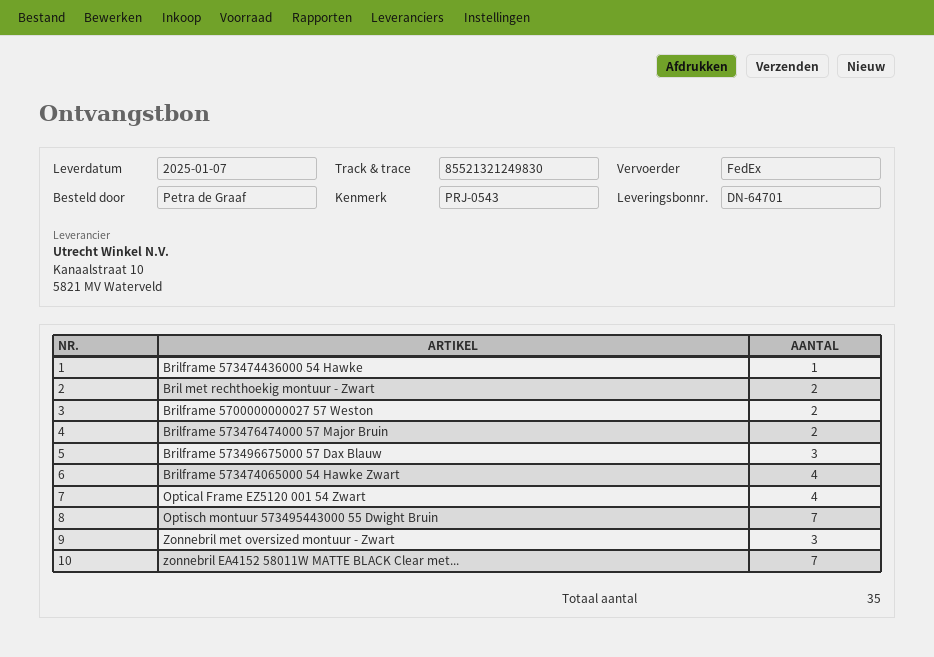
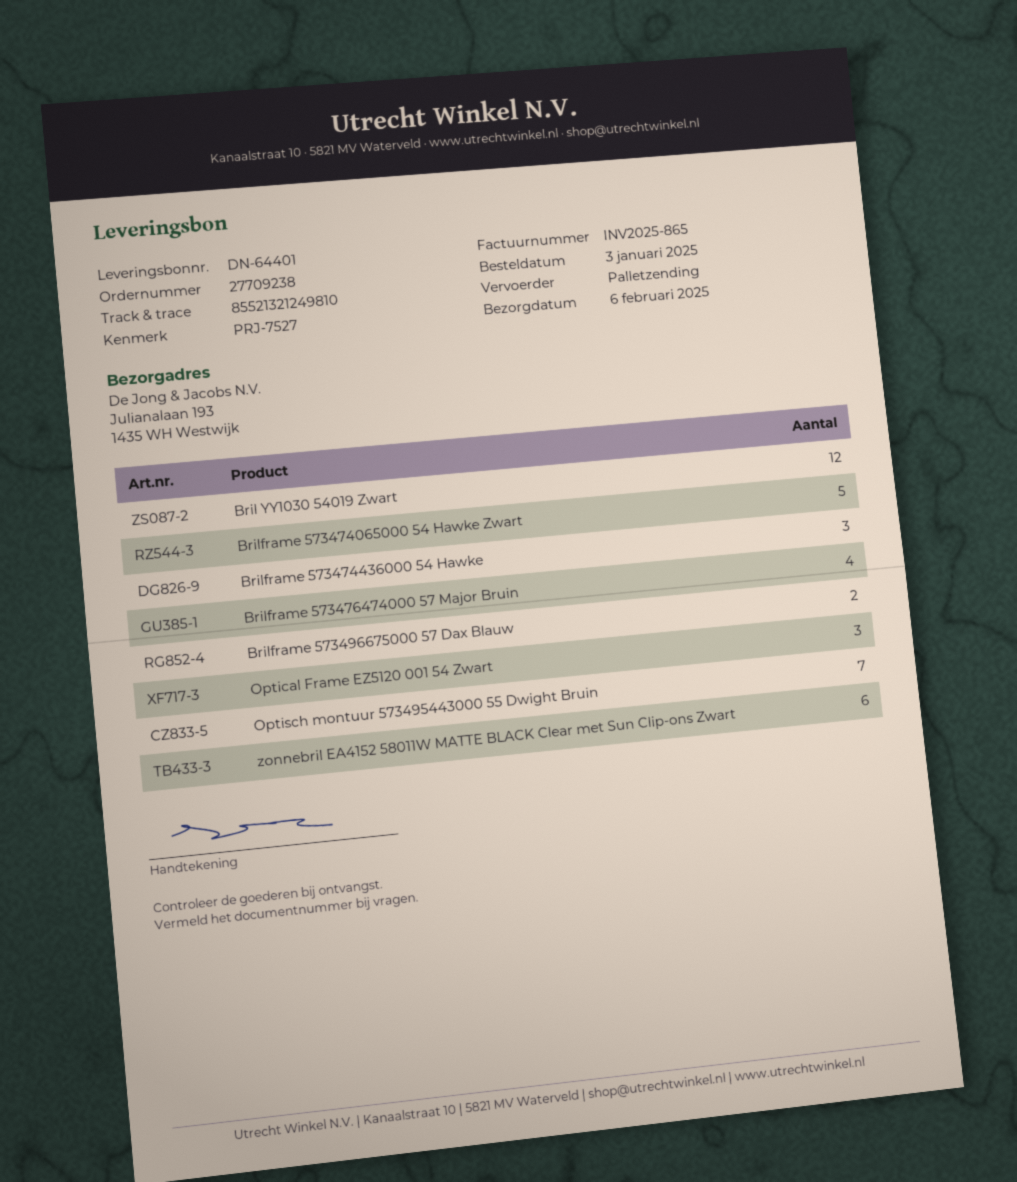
delivery note number: DN-64701 -> DN-64401
delivery date: 2025-01-07 -> 2025-02-06
reference: PRJ-0543 -> PRJ-7527
shipping method: FedEx -> pallet freight
tracking number: 85521321249830 -> 85521321249810
Brilframe 573474436000 54 Hawke: 1 -> 3
Bril met rechthoekig montuur - Zwart: 2 -> none
Brilframe 5700000000027 57 Weston: 2 -> none
Brilframe 573476474000 57 Major Bruin: 2 -> 4
Brilframe 573496675000 57 Dax Blauw: 3 -> 2
Brilframe 573474065000 54 Hawke Zwart: 4 -> 5
Optical Frame EZ5120 001 54 Zwart: 4 -> 3
Zonnebril met oversized montuur - Zwart: 3 -> none
zonnebril EA4152 58011W MATTE BLACK Clear met...: 7 -> 6
Bril YY1030 54019 Zwart: none -> 12

